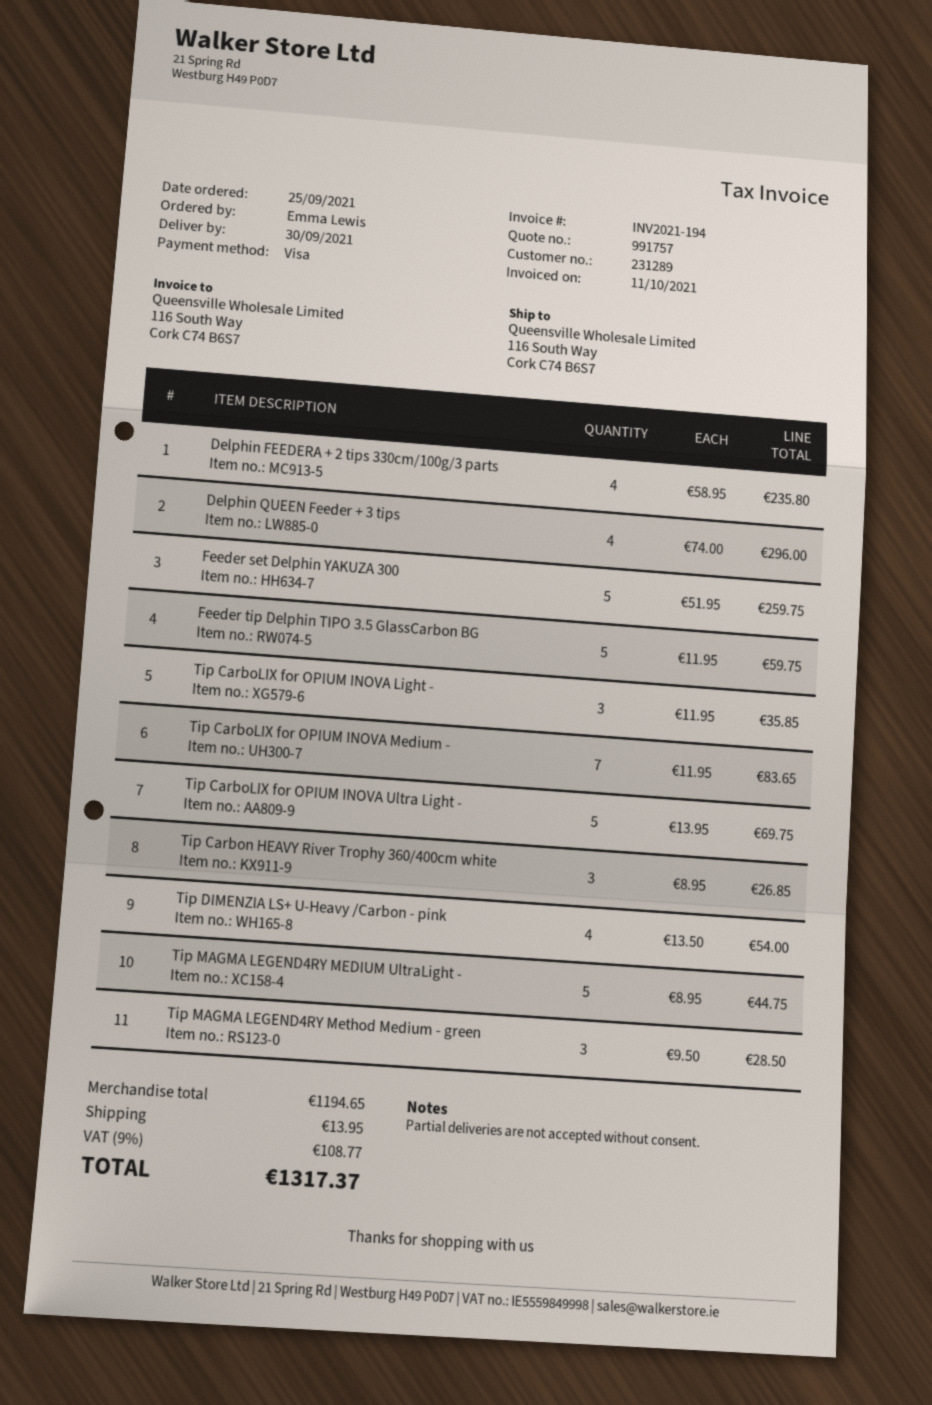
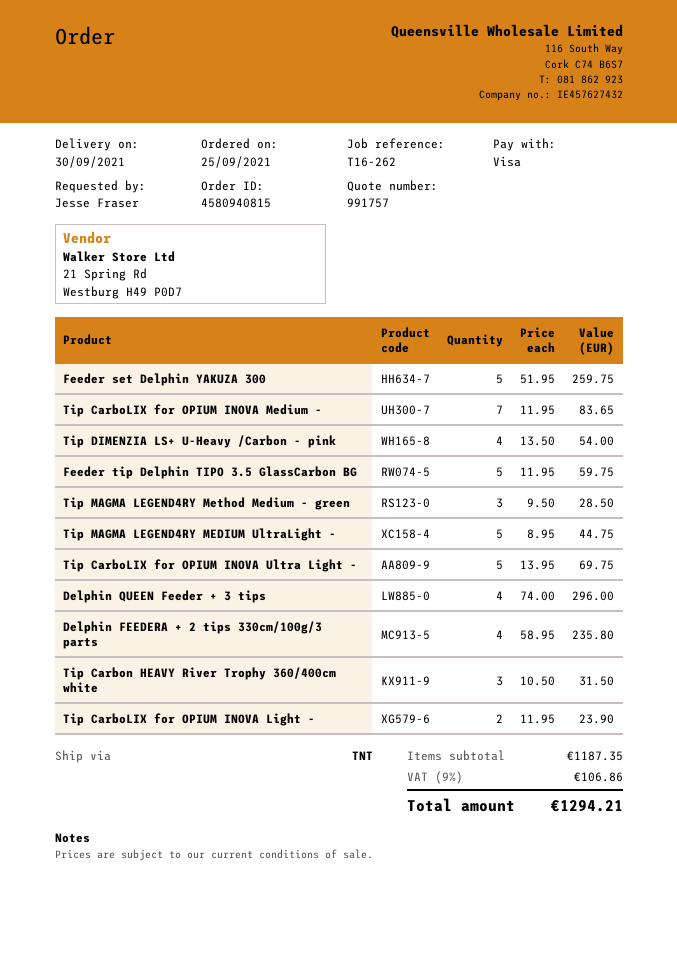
ordered by: Emma Lewis -> Jesse Fraser
Tip CarboLIX for OPIUM INOVA Light -: 3 x 11.95 = 35.85 -> 2 x 11.95 = 23.90
Tip Carbon HEAVY River Trophy 360/400cm white: 3 x 8.95 = 26.85 -> 3 x 10.50 = 31.50
subtotal: 1194.65 -> 1187.35
shipping: 13.95 -> none
tax: 9% = 108.77 -> 9% = 106.86
total: 1317.37 -> 1294.21

